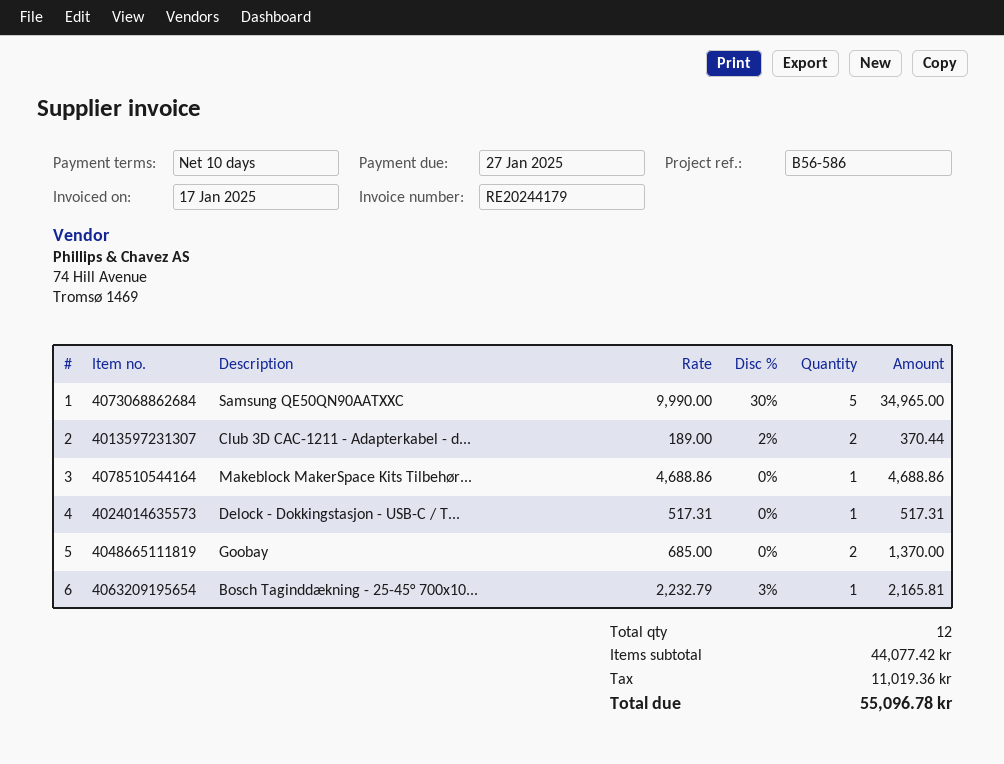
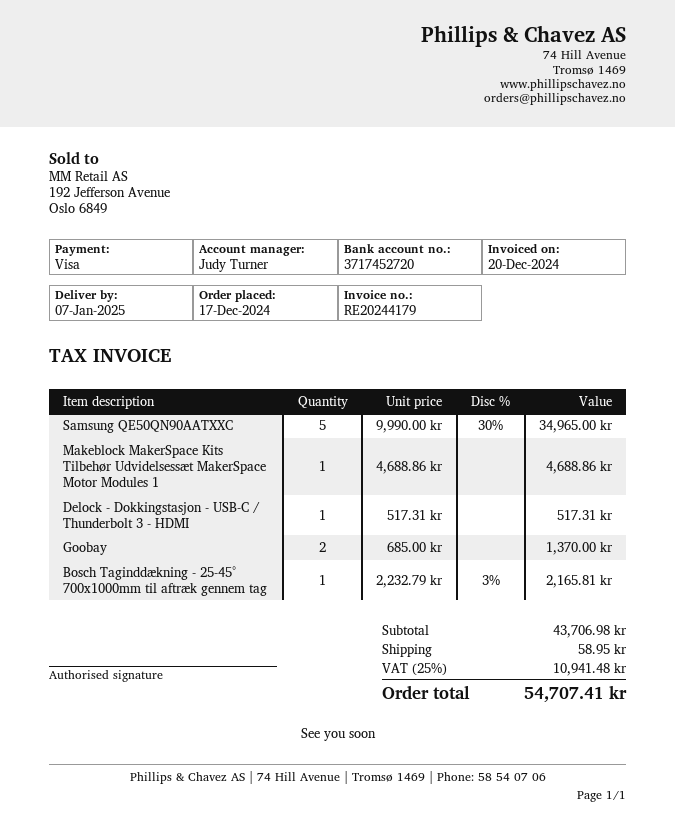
invoice date: 2025-01-17 -> 2024-12-20
Club 3D CAC-1211 - Adapterkabel - d...: 2 x 189.00 - 2% = 370.44 -> none
subtotal: 44077.42 -> 43706.98
shipping: none -> 58.95
tax: 11019.36 -> 10941.48
total: 55096.78 -> 54707.41

